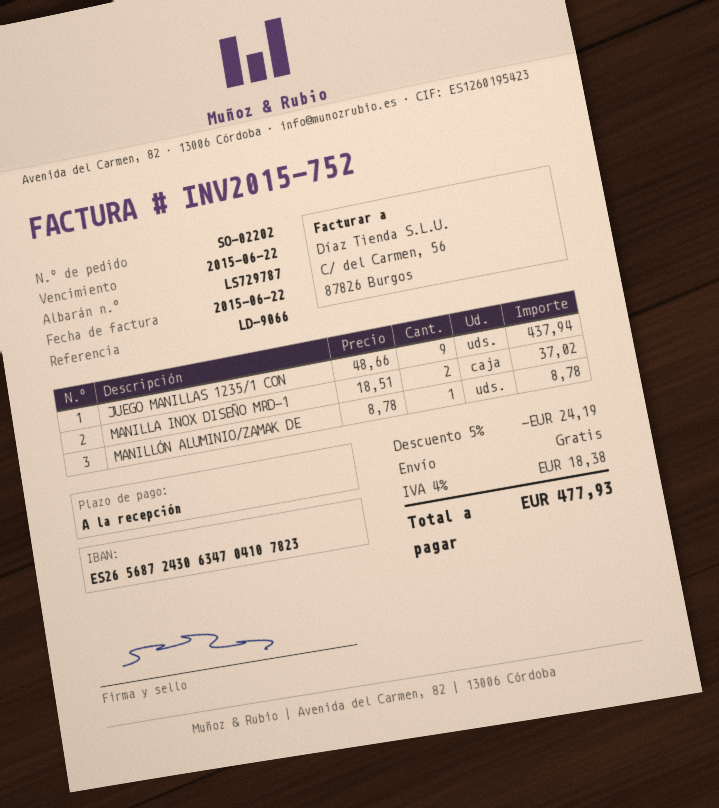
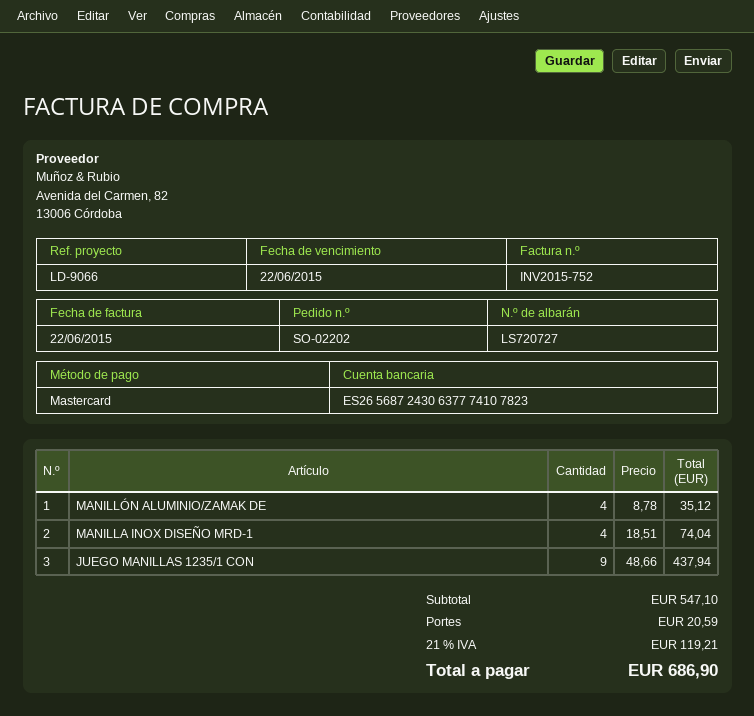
delivery note number: LS729787 -> LS720727
bank account: ES2656872430634704107823 -> ES2656872430637774107823
MANILLA INOX DISEÑO MRD-1: 2 x 18.51 = 37.02 -> 4 x 18.51 = 74.04
MANILLÓN ALUMINIO/ZAMAK DE: 1 x 8.78 = 8.78 -> 4 x 8.78 = 35.12
discount: 5% = 24.19 -> none
shipping: 0.00 -> 20.59
tax: 4% = 18.38 -> 21% = 119.21
total: 477.93 -> 686.90

